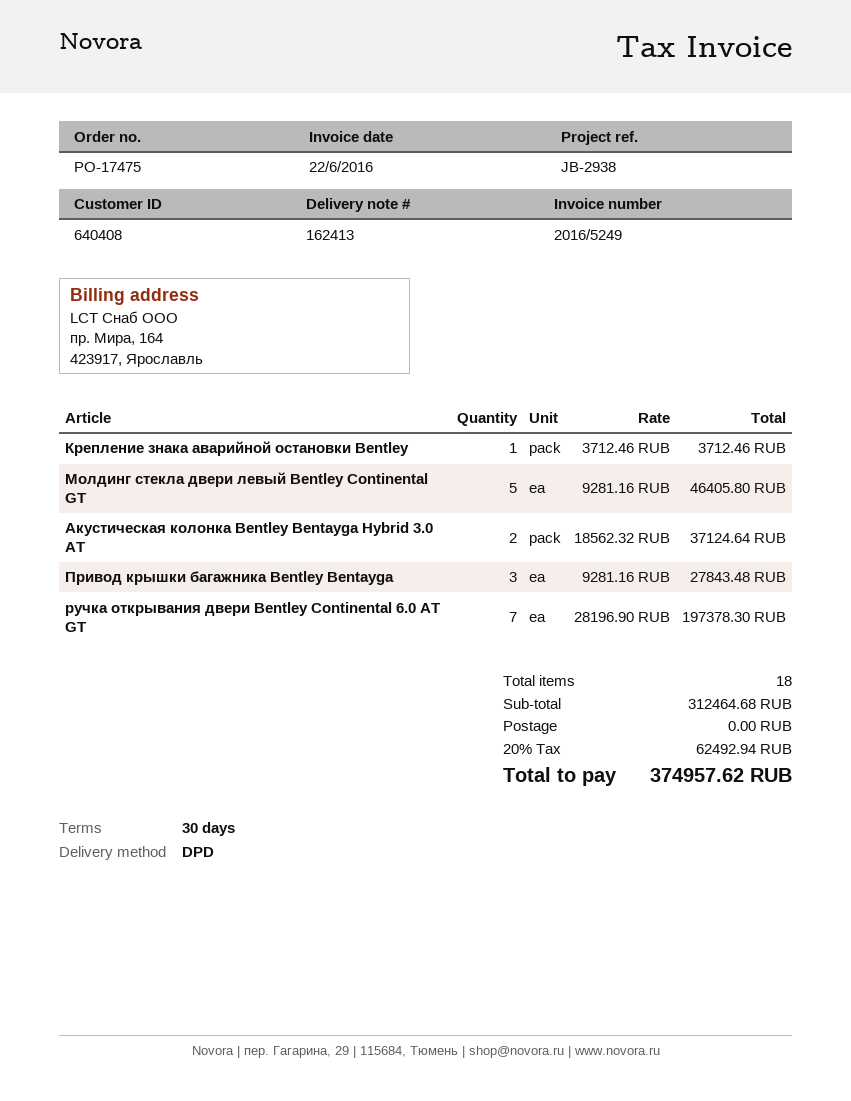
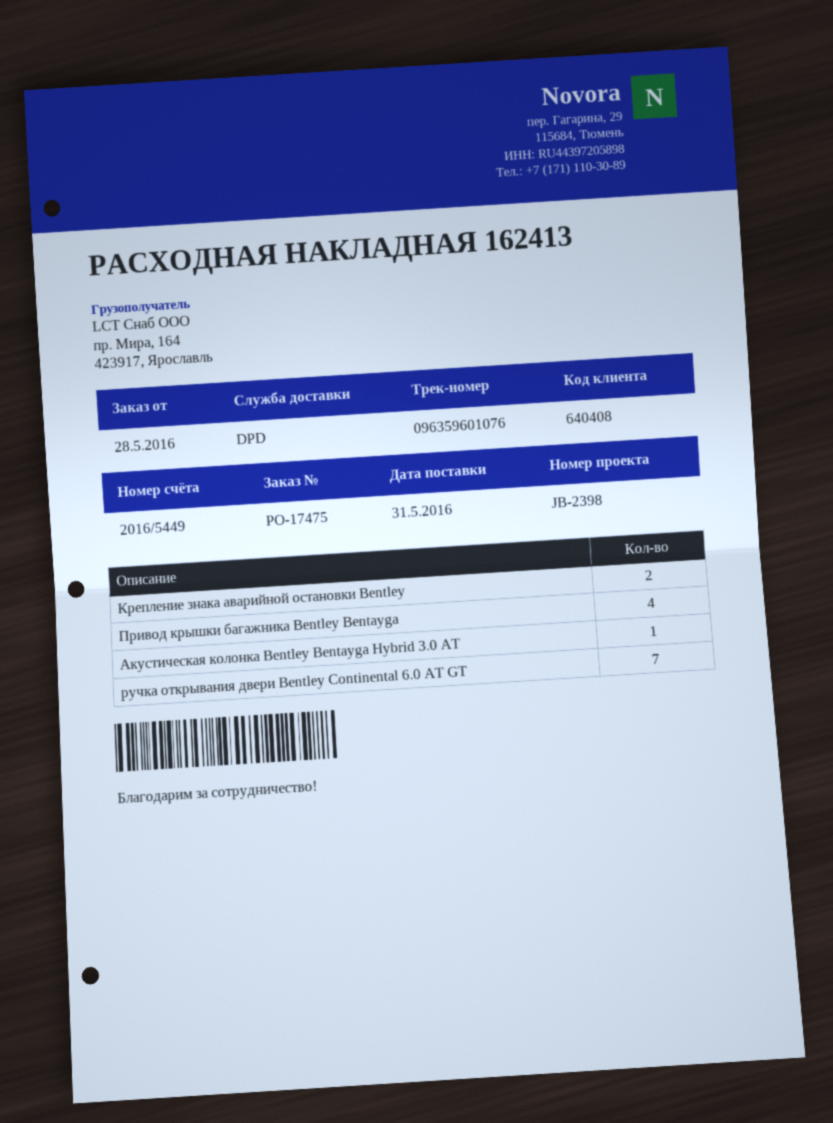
invoice number: 2016/5249 -> 2016/5449
reference: JB-2938 -> JB-2398
Крепление знака аварийной остановки Bentley: 1 -> 2
Молдинг стекла двери левый Bentley Continental GT: 5 -> none
Акустическая колонка Bentley Bentayga Hybrid 3.0 AT: 2 -> 1
Привод крышки багажника Bentley Bentayga: 3 -> 4

